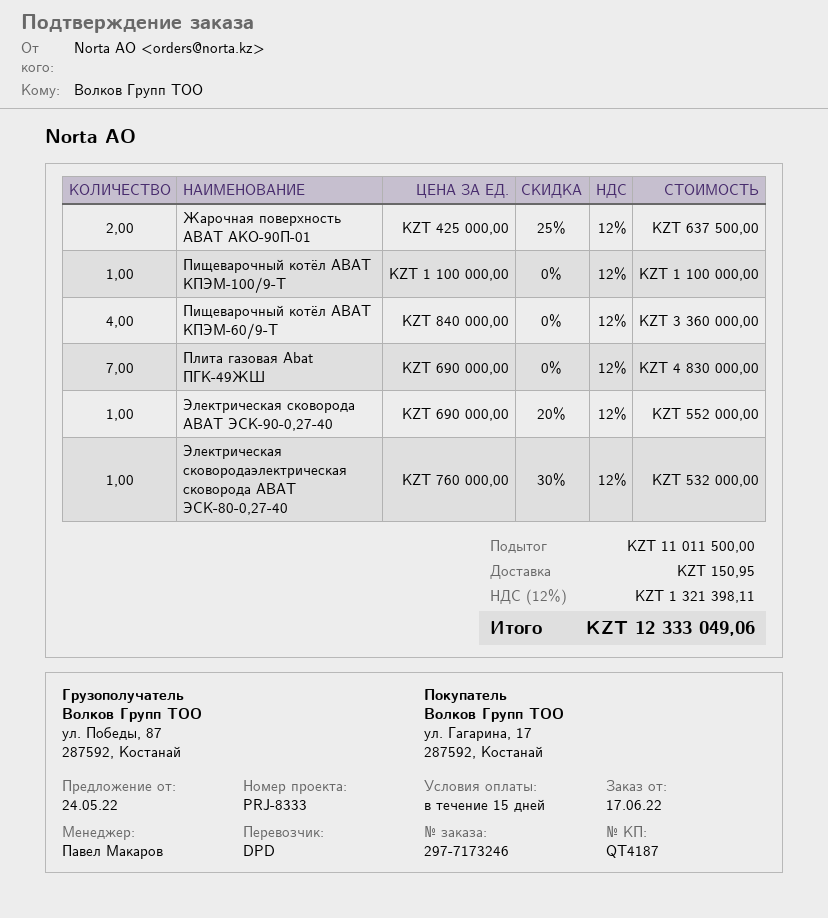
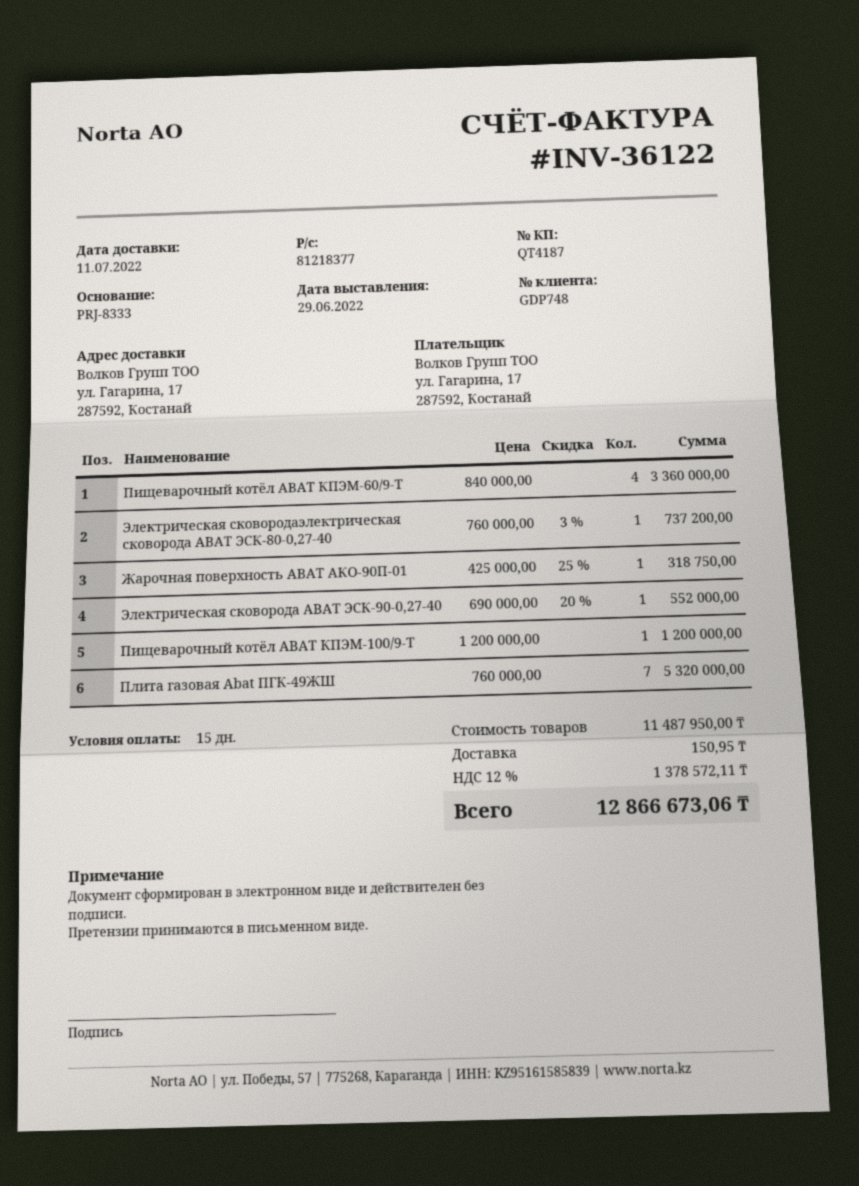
ship to: ул. Победы, 87, 287592, Костанай -> ул. Гагарина, 17, 287592, Костанай
Жарочная поверхность ABAT АКО‑90П‑01: 2 x 425000.00 - 25% = 637500.00 -> 1 x 425000.00 - 25% = 318750.00
Пищеварочный котёл ABAT КПЭМ‑100/9‑Т: 1 x 1100000.00 = 1100000.00 -> 1 x 1200000.00 = 1200000.00
Плита газовая Abat ПГК-49ЖШ: 7 x 690000.00 = 4830000.00 -> 7 x 760000.00 = 5320000.00
Электрическая сковородаэлектрическая сковорода ABAT ЭСК‑80‑0,27‑40: 1 x 760000.00 - 30% = 532000.00 -> 1 x 760000.00 - 3% = 737200.00
subtotal: 11011500.00 -> 11487950.00
tax: 12% = 1321398.11 -> 12% = 1378572.11
total: 12333049.06 -> 12866673.06

